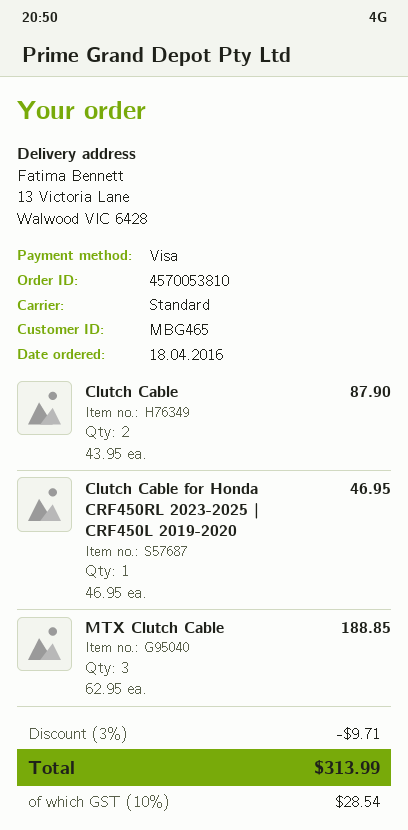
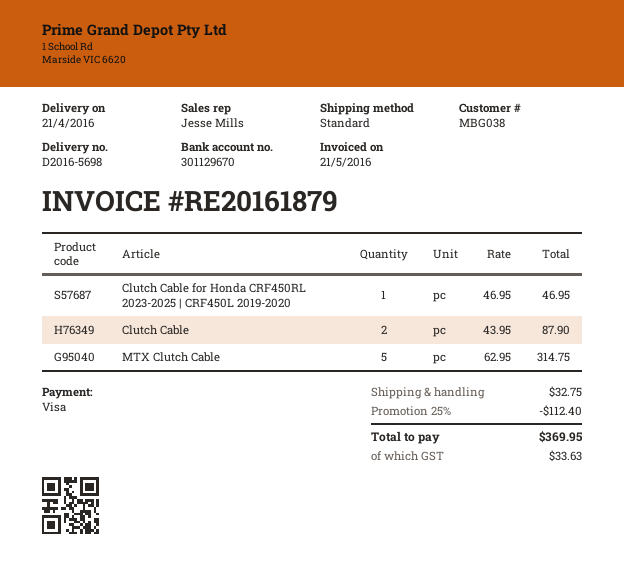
customer number: MBG465 -> MBG038
MTX Clutch Cable: 3 x 62.95 = 188.85 -> 5 x 62.95 = 314.75
discount: 3% = 9.71 -> 25% = 112.40
shipping: none -> 32.75
tax: 28.54 -> 33.63
total: 313.99 -> 369.95

